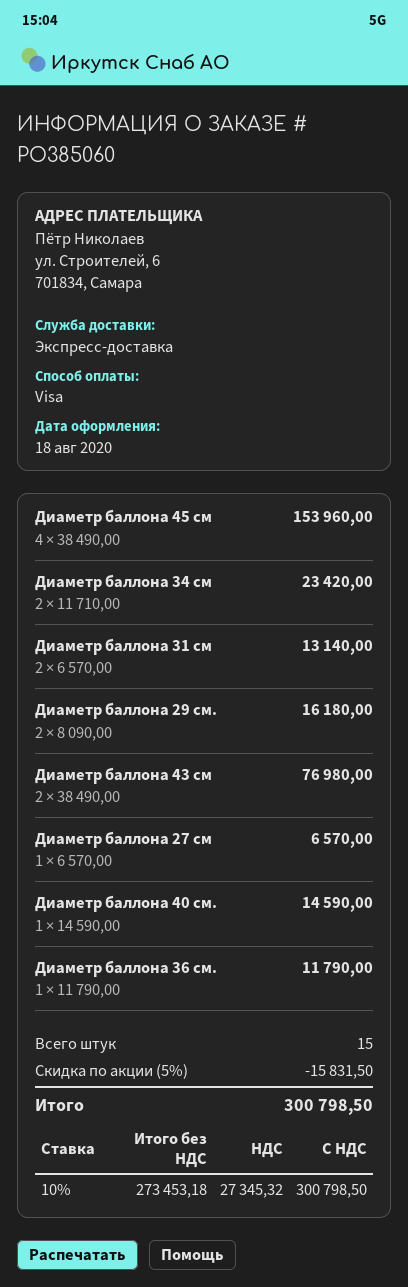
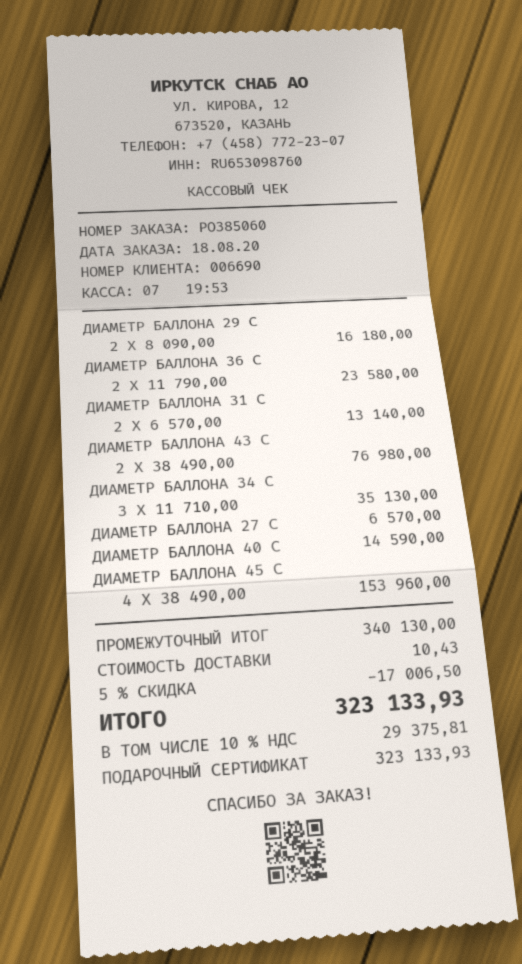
payment method: Visa -> gift card
Диаметр баллона 34 см: 2 x 11710.00 = 23420.00 -> 3 x 11710.00 = 35130.00
Диаметр баллона 36 см.: 1 x 11790.00 = 11790.00 -> 2 x 11790.00 = 23580.00
discount: 5% = 15831.50 -> 5% = 17006.50
shipping: none -> 10.43
tax: 10% = 27345.32 -> 10% = 29375.81
total: 300798.50 -> 323133.93

